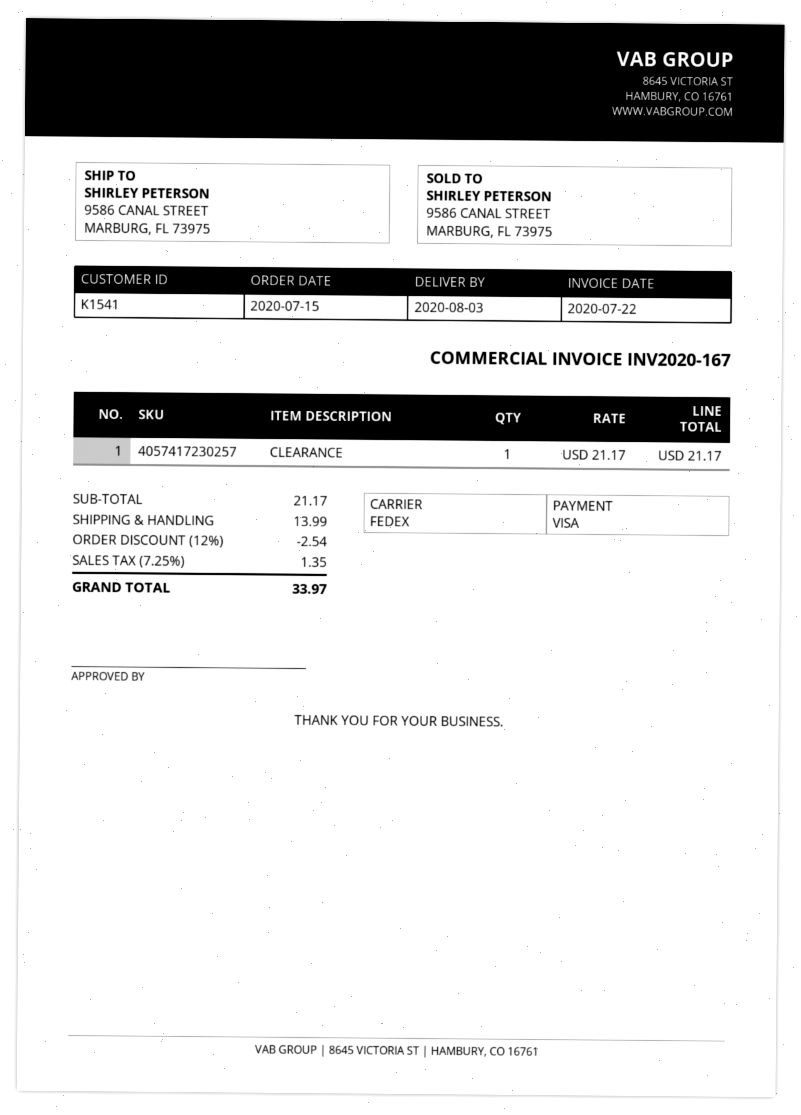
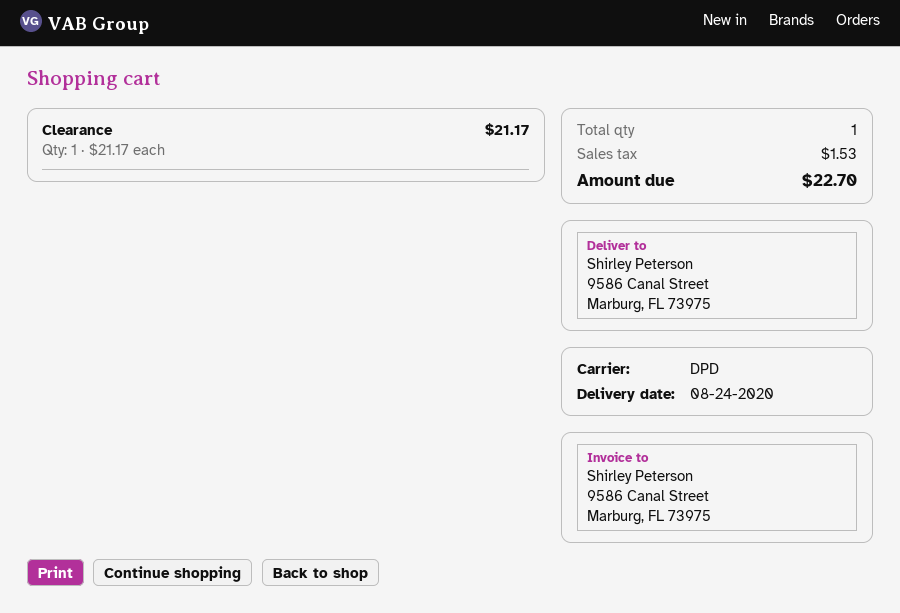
delivery date: 2020-08-03 -> 2020-08-24
shipping method: FedEx -> DPD
discount: 12% = 2.54 -> none
shipping: 13.99 -> none
tax: 1.35 -> 1.53
total: 33.97 -> 22.70

